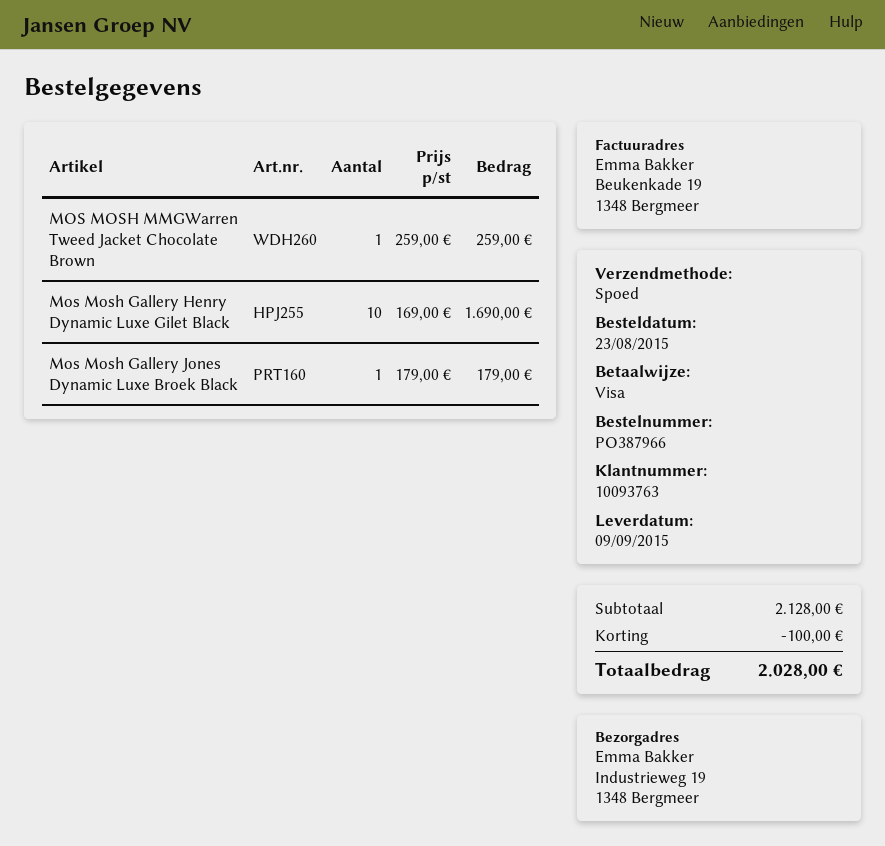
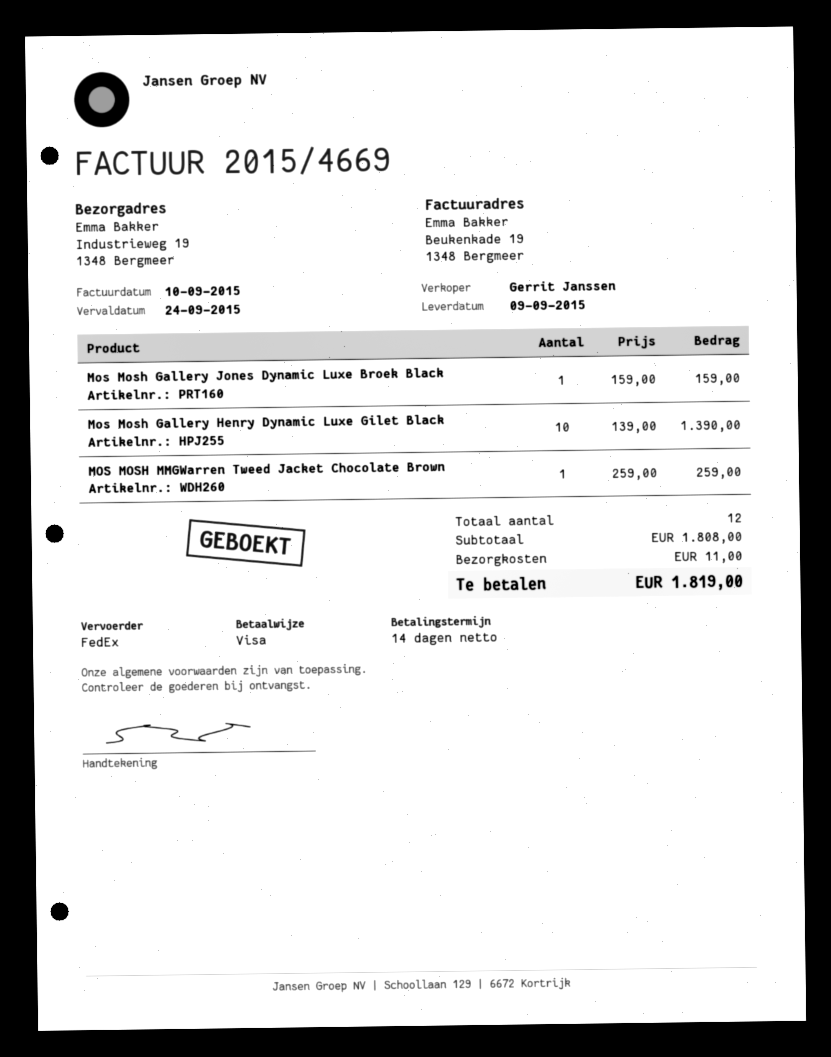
shipping method: express -> FedEx
Mos Mosh Gallery Henry Dynamic Luxe Gilet Black: 10 x 169.00 = 1690.00 -> 10 x 139.00 = 1390.00
Mos Mosh Gallery Jones Dynamic Luxe Broek Black: 1 x 179.00 = 179.00 -> 1 x 159.00 = 159.00
subtotal: 2128.00 -> 1808.00
discount: 100.00 -> none
shipping: none -> 11.00
total: 2028.00 -> 1819.00

